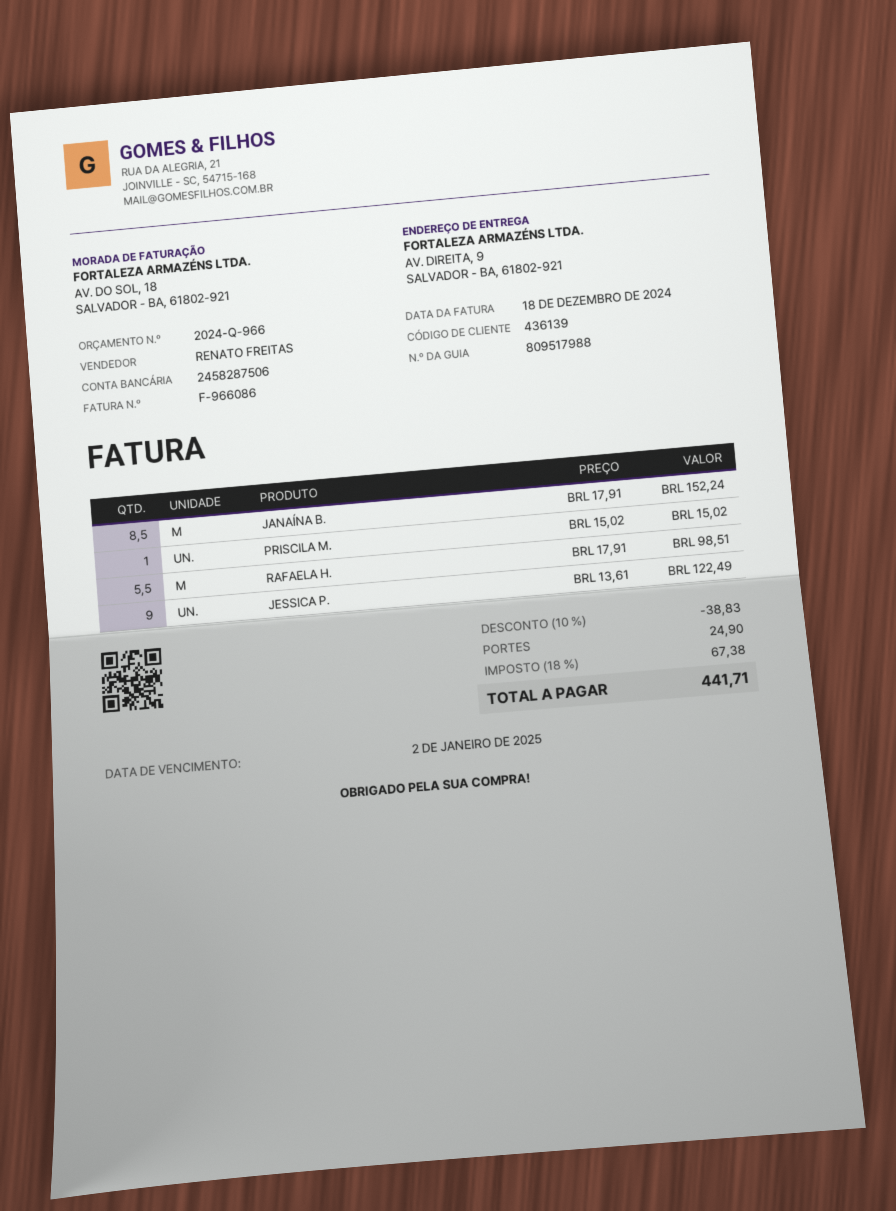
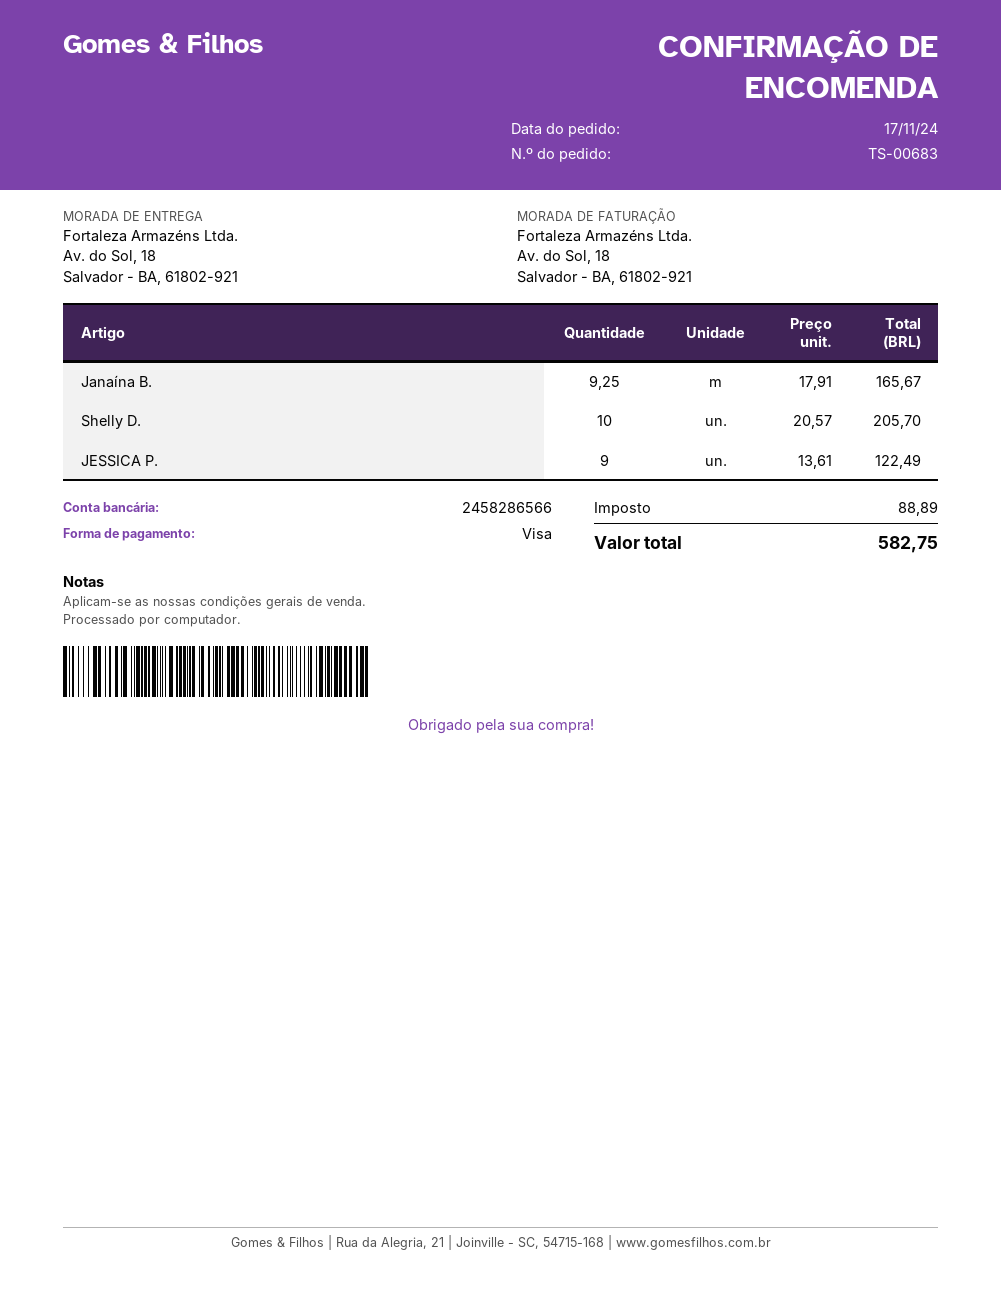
bank account: 2458287506 -> 2458286566
ship to: AV. DIREITA, 9, SALVADOR - BA, 61802-921 -> Av. do Sol, 18, Salvador - BA, 61802-921
JANAÍNA B.: 8.5 x 17.91 = 152.24 -> 9.25 x 17.91 = 165.67
PRISCILA M.: 1 x 15.02 = 15.02 -> none
RAFAELA H.: 5.5 x 17.91 = 98.51 -> none
Shelly D.: none -> 10 x 20.57 = 205.70
discount: 10% = 38.83 -> none
shipping: 24.90 -> none
tax: 67.38 -> 88.89
total: 441.71 -> 582.75

